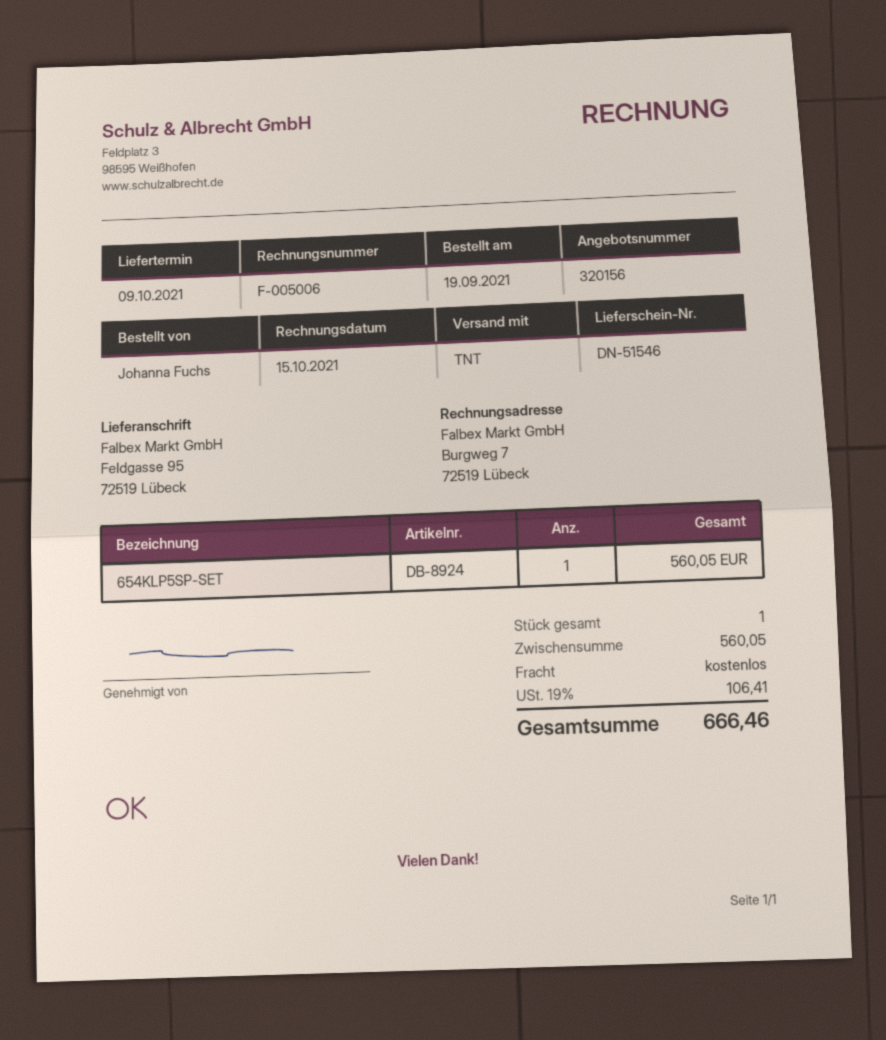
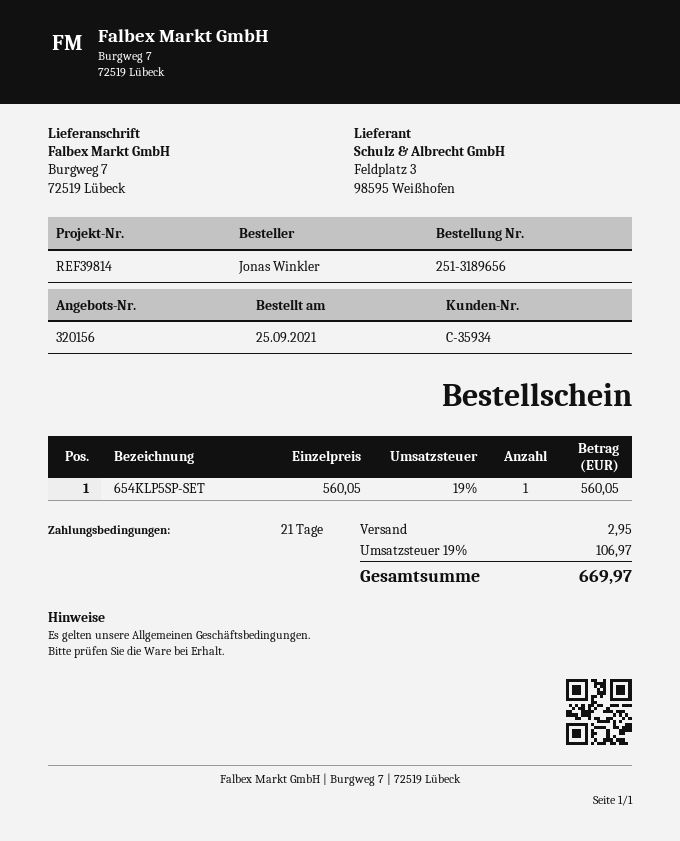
order date: 2021-09-19 -> 2021-09-25
ordered by: Johanna Fuchs -> Jonas Winkler
ship to: Feldgasse 95, 72519 Lübeck -> Burgweg 7, 72519 Lübeck
shipping: 0.00 -> 2.95
tax: 19% = 106.41 -> 19% = 106.97
total: 666.46 -> 669.97

